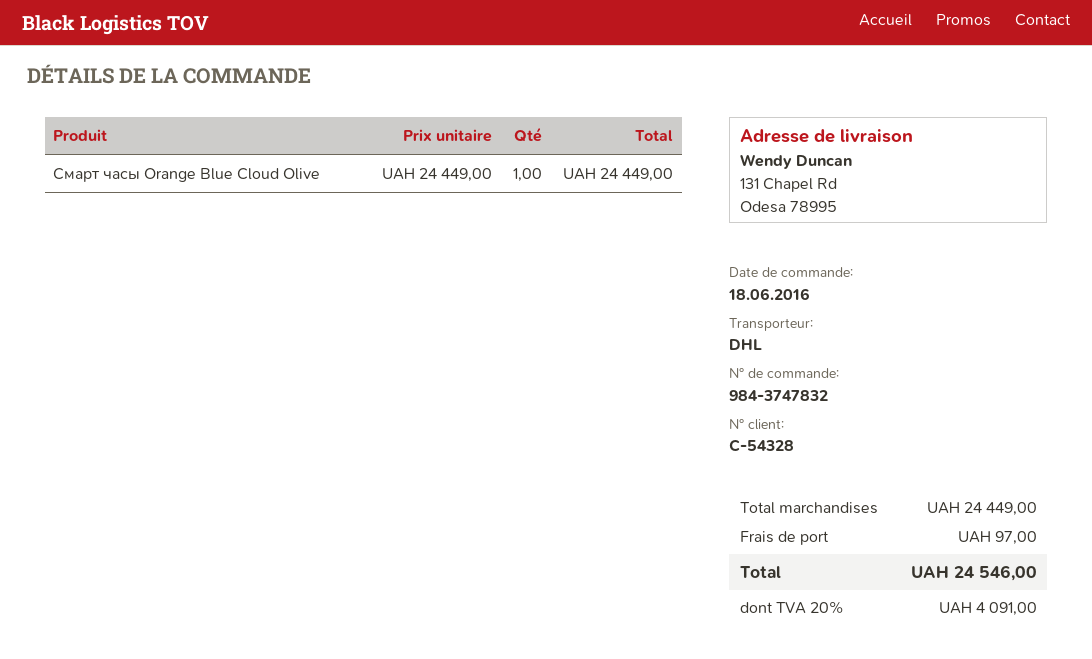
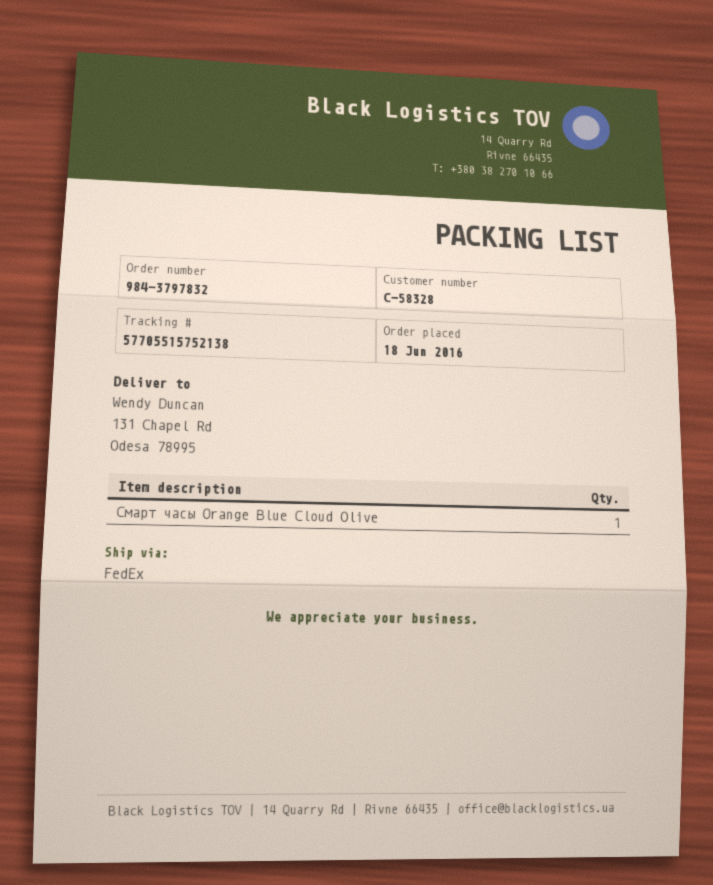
order number: 984-3747832 -> 984-3797832
customer number: C-54328 -> C-58328
shipping method: DHL -> FedEx

